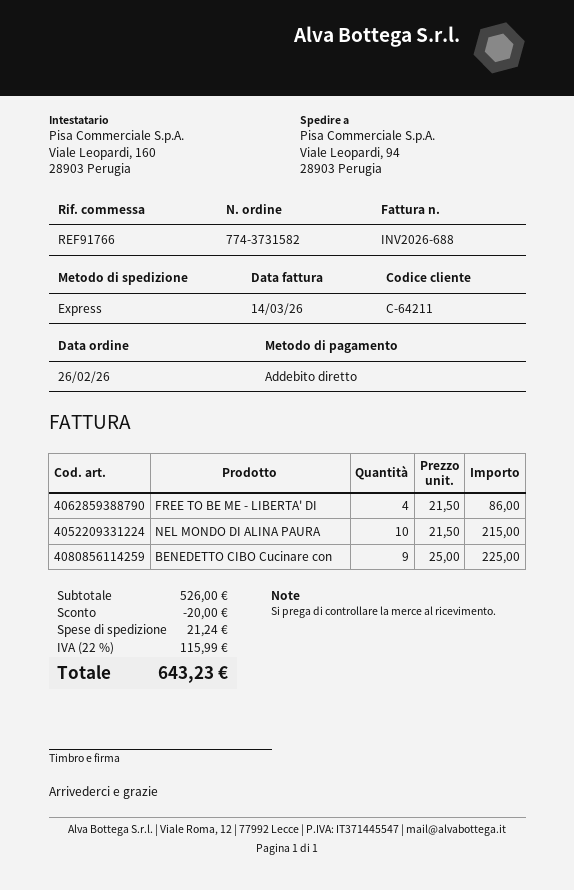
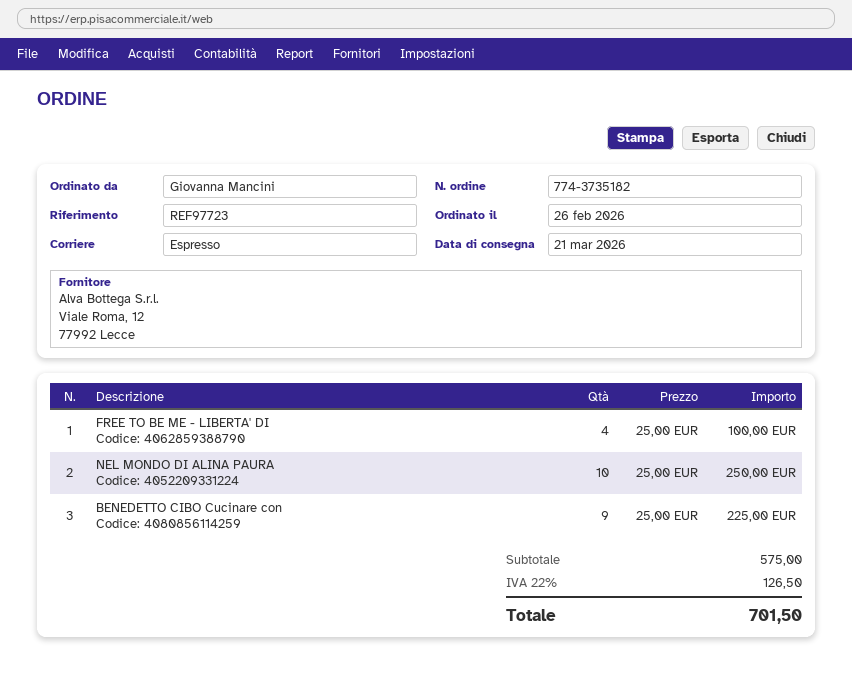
order number: 774-3731582 -> 774-3735182
reference: REF91766 -> REF97723
FREE TO BE ME - LIBERTA' DI: 4 x 21.50 = 86.00 -> 4 x 25.00 = 100.00
NEL MONDO DI ALINA PAURA: 10 x 21.50 = 215.00 -> 10 x 25.00 = 250.00
subtotal: 526.00 -> 575.00
discount: 20.00 -> none
shipping: 21.24 -> none
tax: 22% = 115.99 -> 22% = 126.50
total: 643.23 -> 701.50

